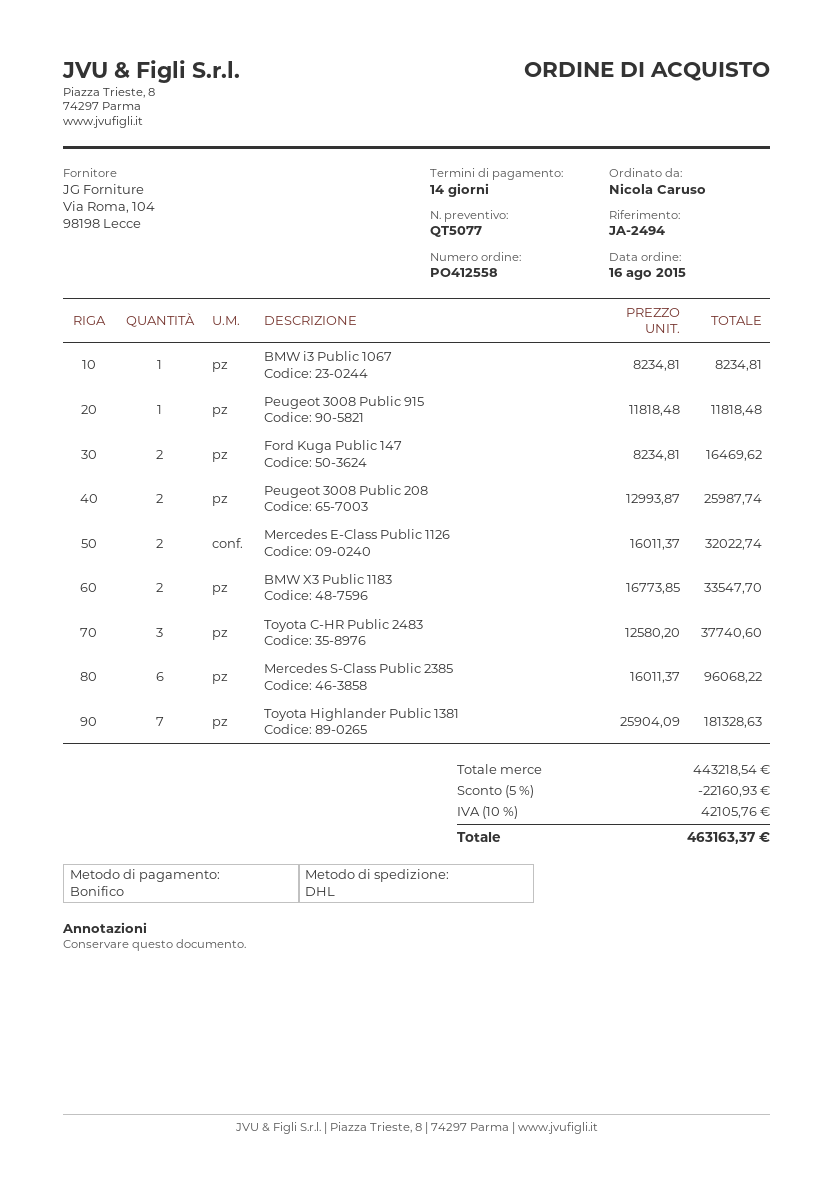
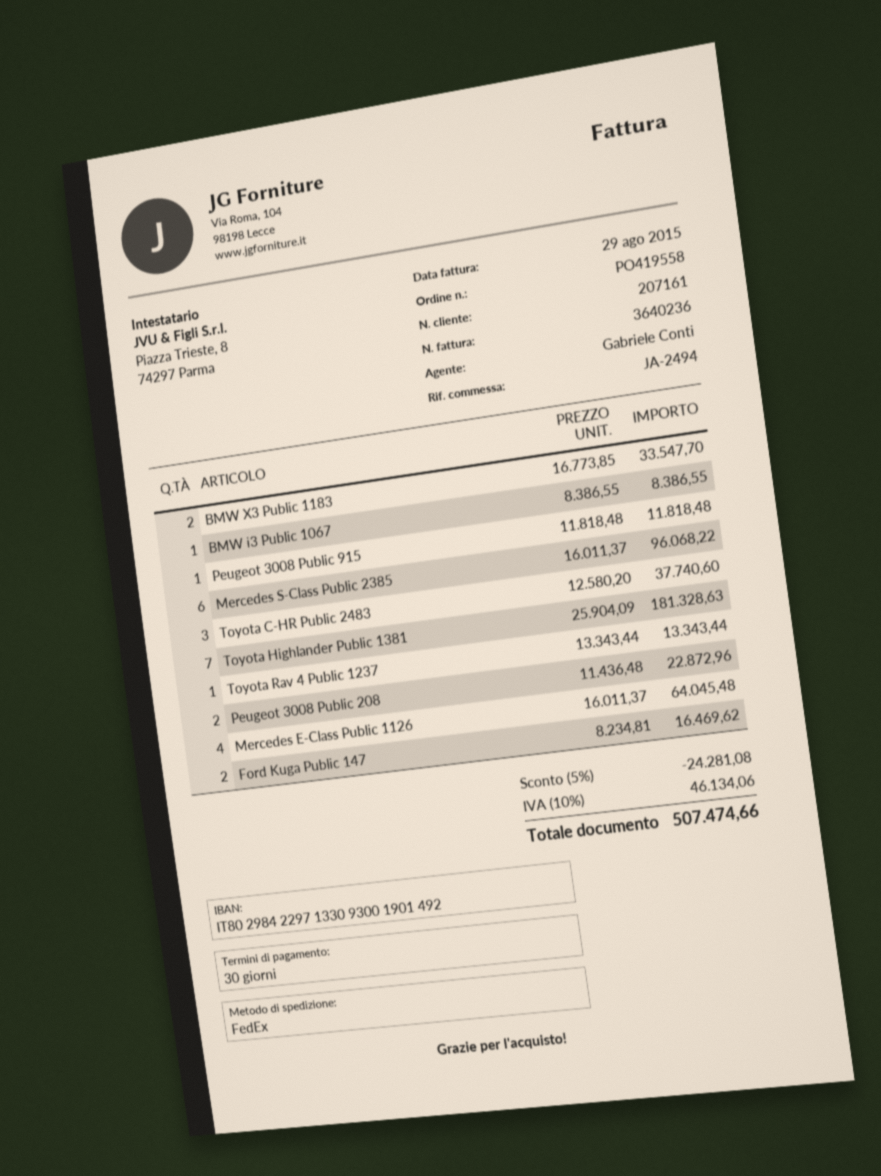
order number: PO412558 -> PO419558
payment terms: 14 days -> 30 days
shipping method: DHL -> FedEx
BMW i3 Public 1067: 1 x 8234.81 = 8234.81 -> 1 x 8386.55 = 8386.55
Peugeot 3008 Public 208: 2 x 12993.87 = 25987.74 -> 2 x 11436.48 = 22872.96
Mercedes E-Class Public 1126: 2 x 16011.37 = 32022.74 -> 4 x 16011.37 = 64045.48
Toyota Rav 4 Public 1237: none -> 1 x 13343.44 = 13343.44
discount: 5% = 22160.93 -> 5% = 24281.08
tax: 10% = 42105.76 -> 10% = 46134.06
total: 463163.37 -> 507474.66

